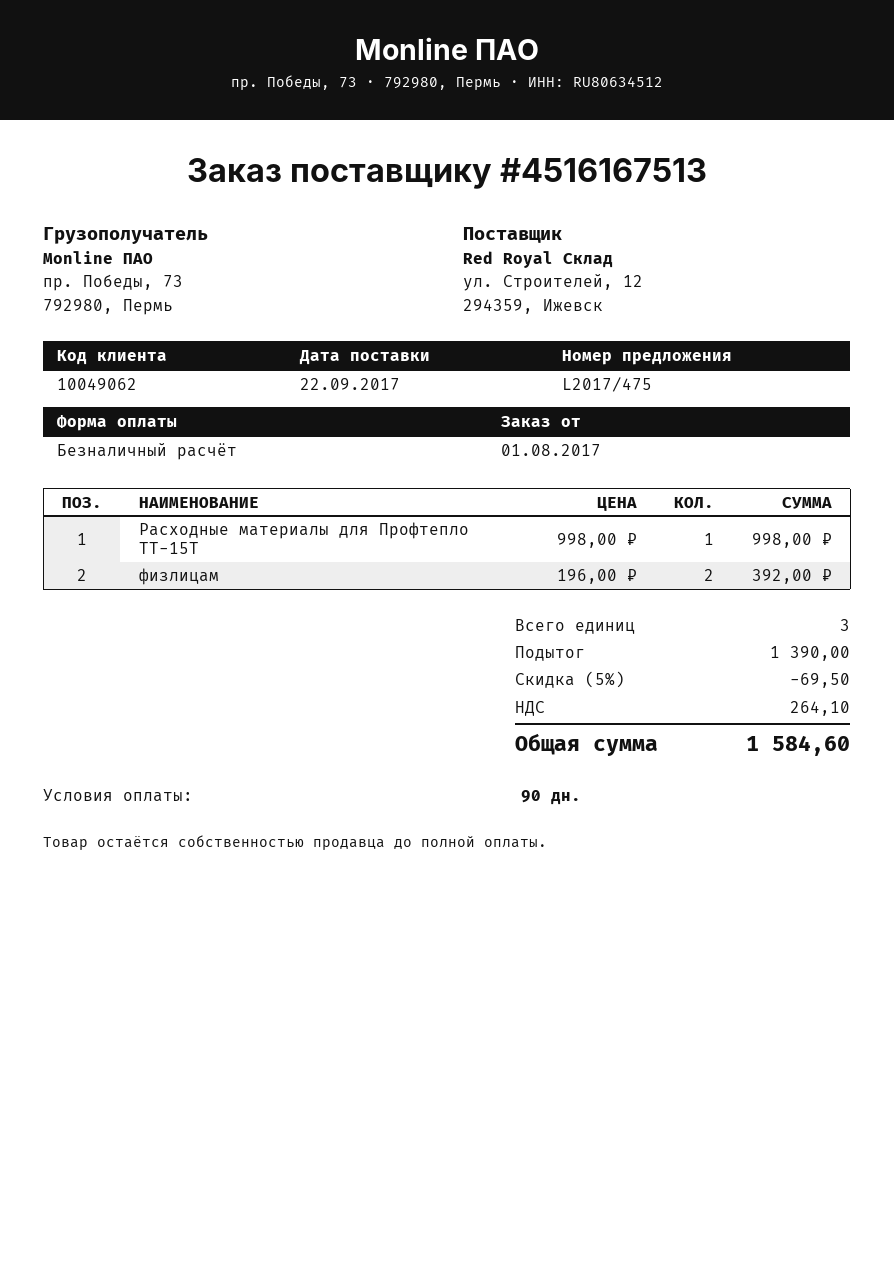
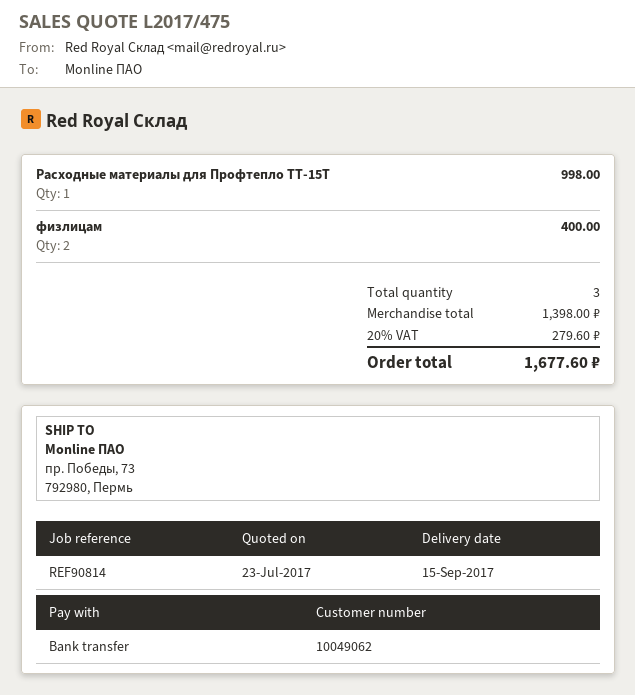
delivery date: 2017-09-22 -> 2017-09-15
физлицам: 2 for 392.00 -> 2 for 400.00
subtotal: 1390.00 -> 1398.00
discount: 5% = 69.50 -> none
tax: 264.10 -> 279.60
total: 1584.60 -> 1677.60

